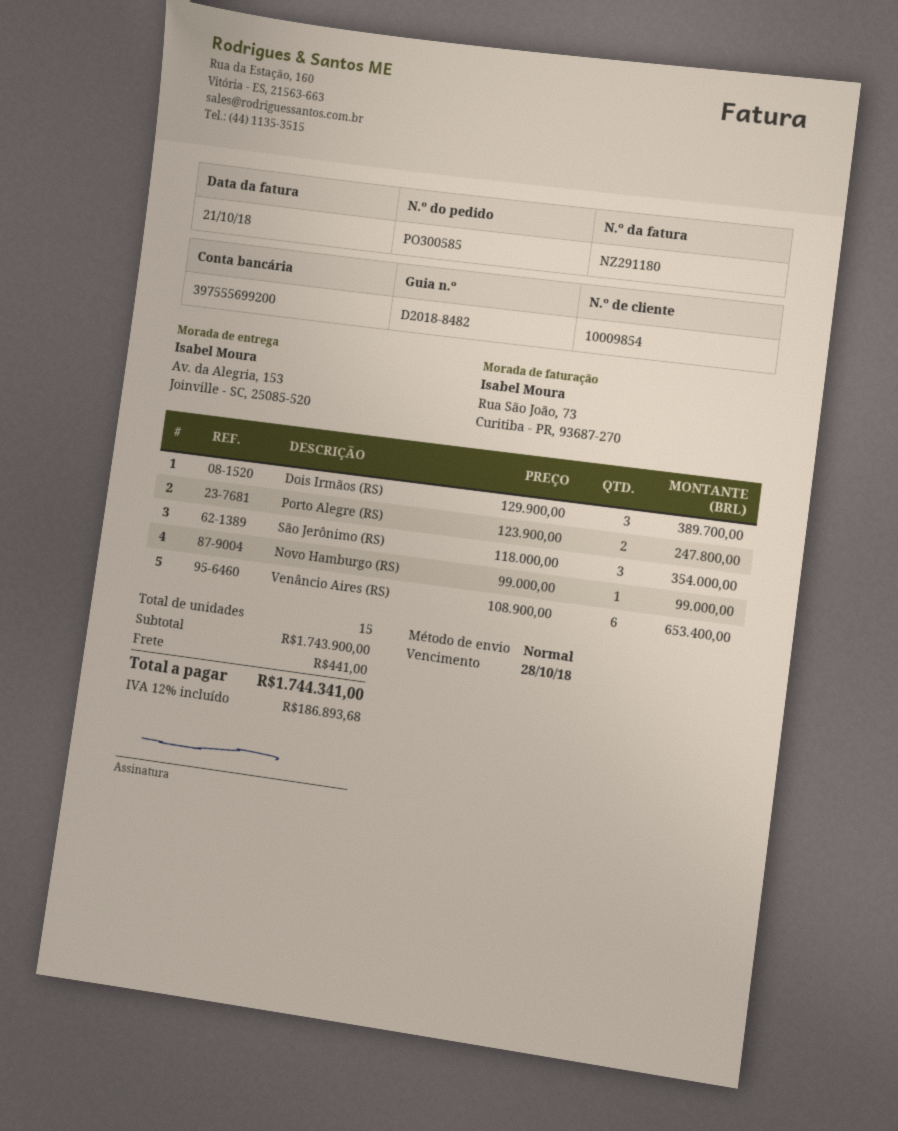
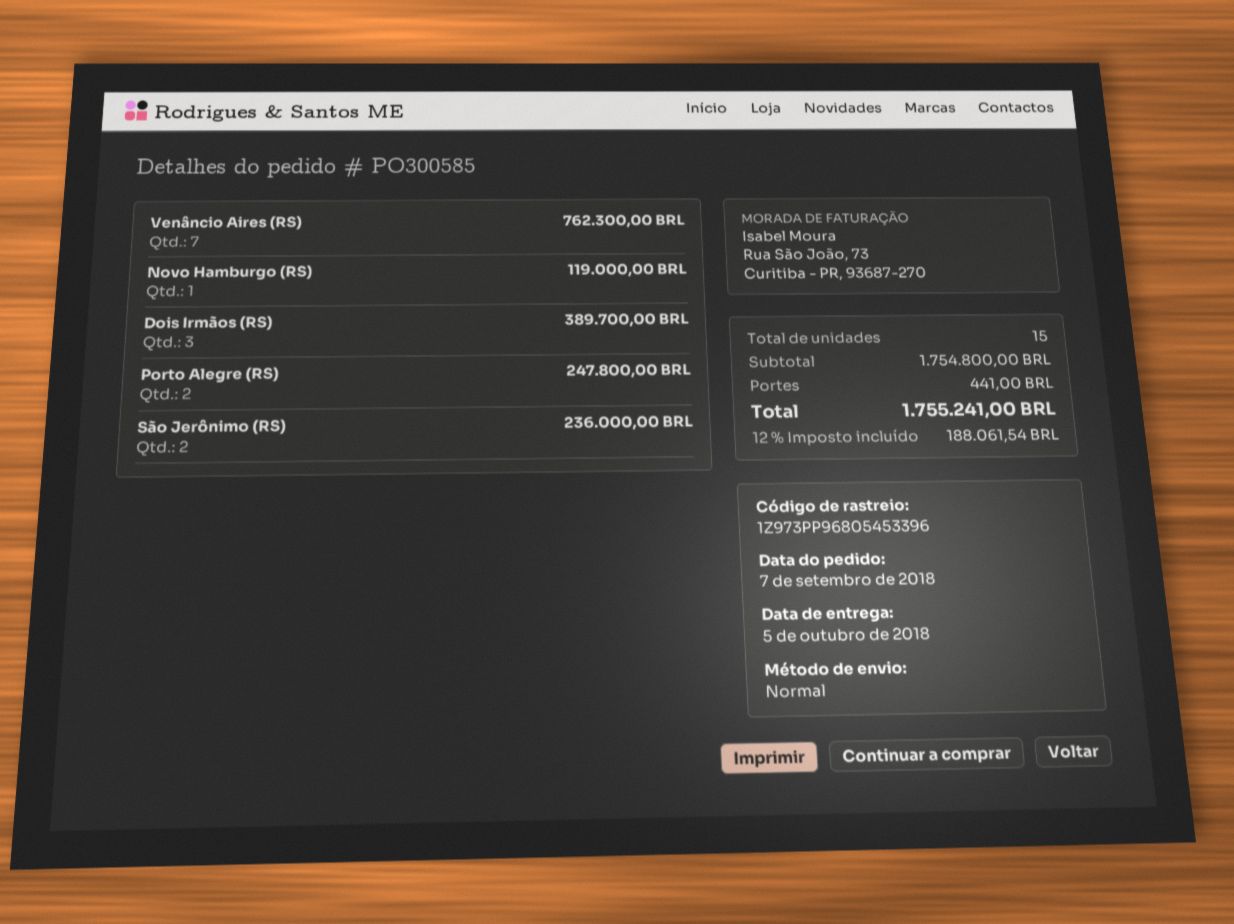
São Jerônimo (RS): 3 for 354000.00 -> 2 for 236000.00
Novo Hamburgo (RS): 1 for 99000.00 -> 1 for 119000.00
Venâncio Aires (RS): 6 for 653400.00 -> 7 for 762300.00
subtotal: 1743900.00 -> 1754800.00
tax: 12% = 186893.68 -> 12% = 188061.54
total: 1744341.00 -> 1755241.00

